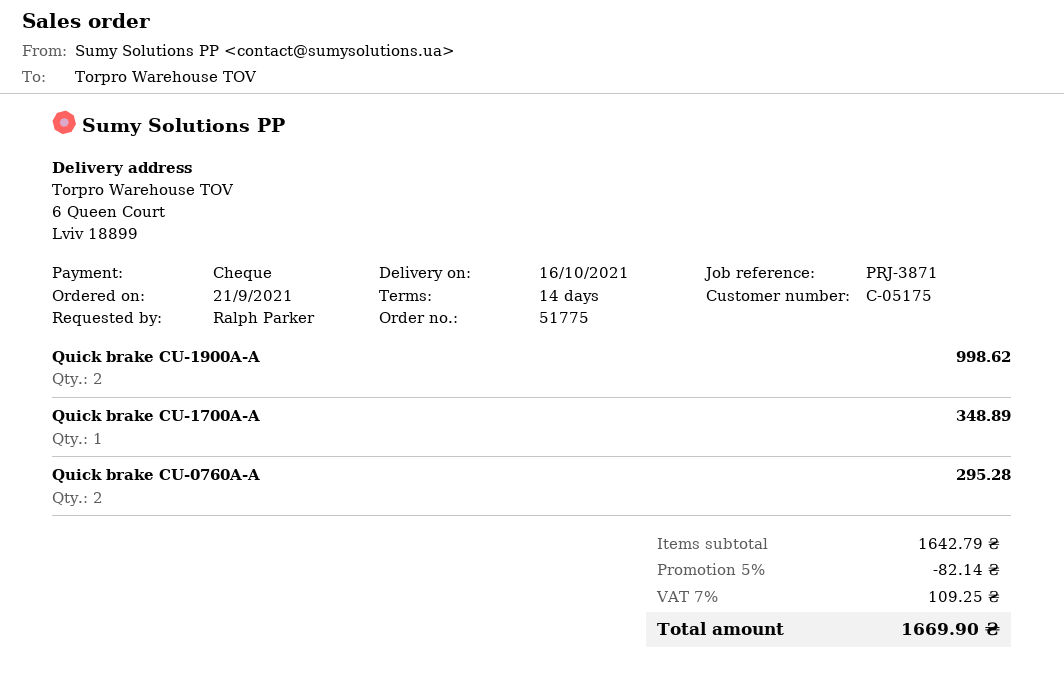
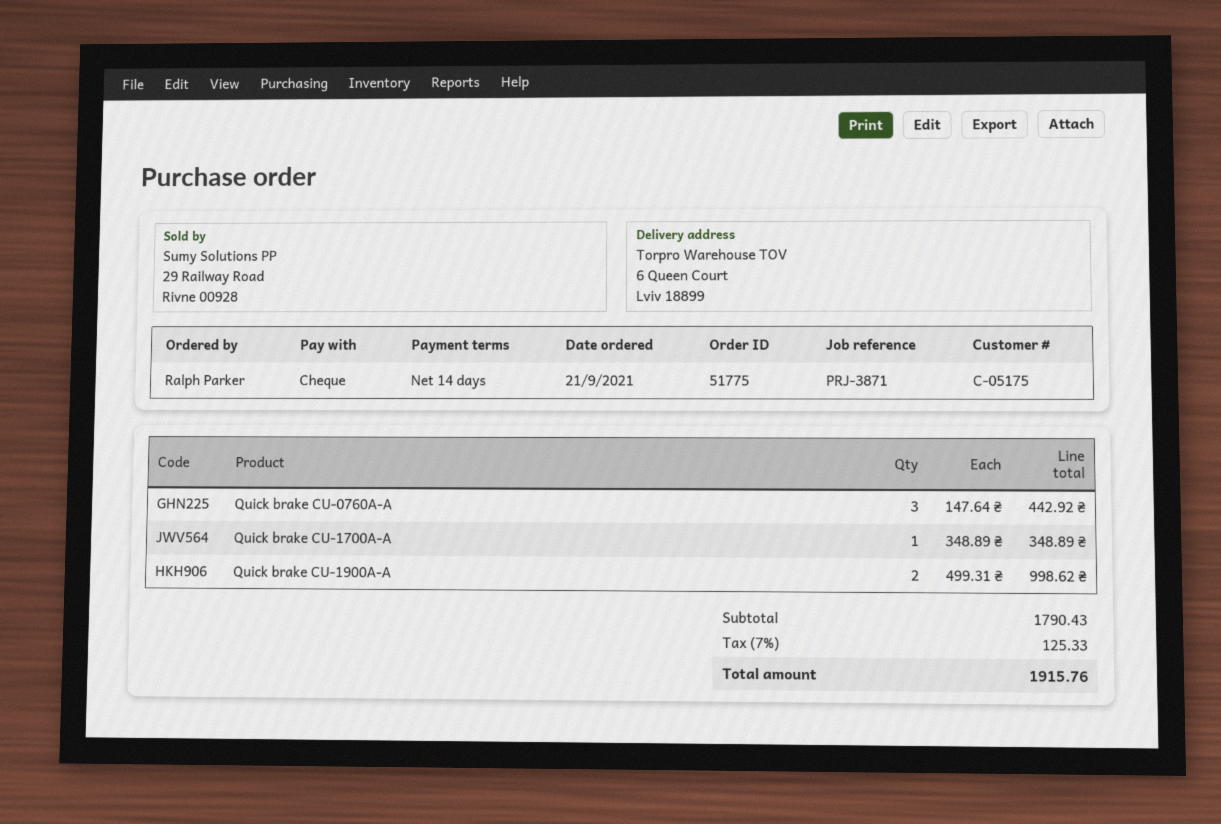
Quick brake CU-0760A-A: 2 for 295.28 -> 3 for 442.92
subtotal: 1642.79 -> 1790.43
discount: 5% = 82.14 -> none
tax: 7% = 109.25 -> 7% = 125.33
total: 1669.90 -> 1915.76

